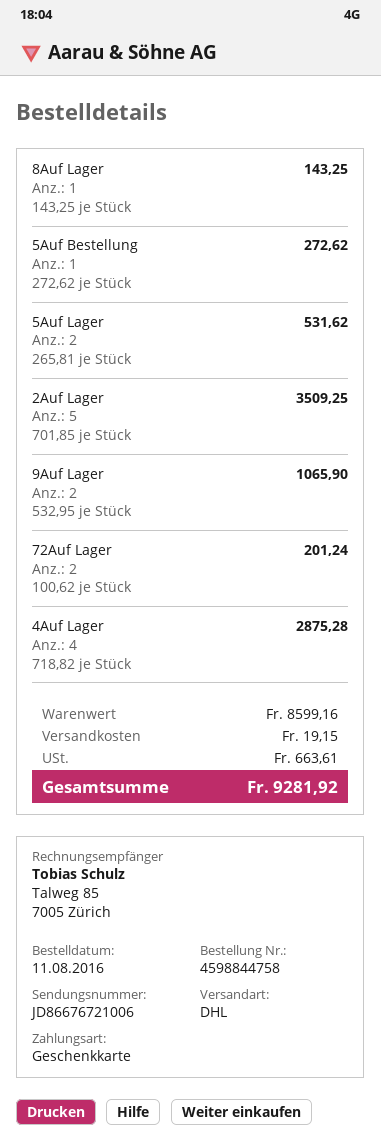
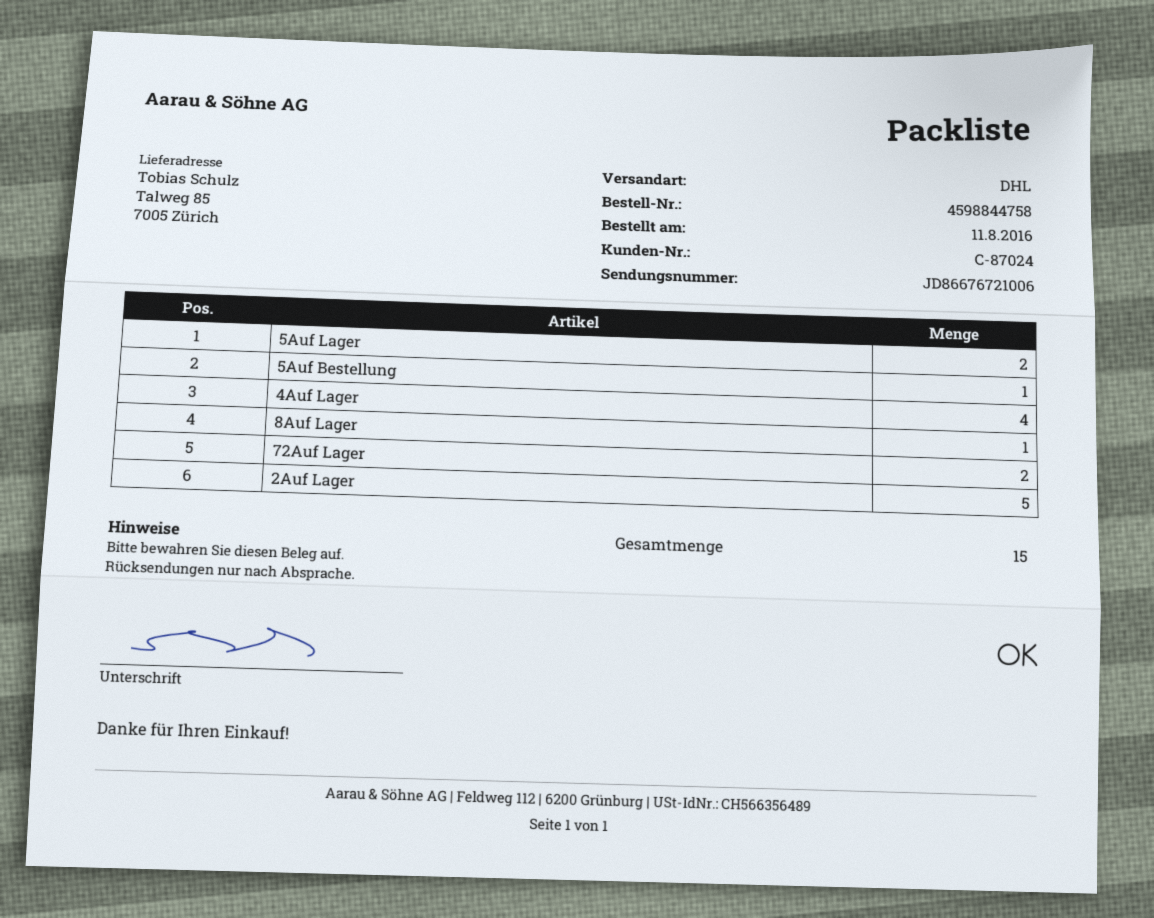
9Auf Lager: 2 -> none

